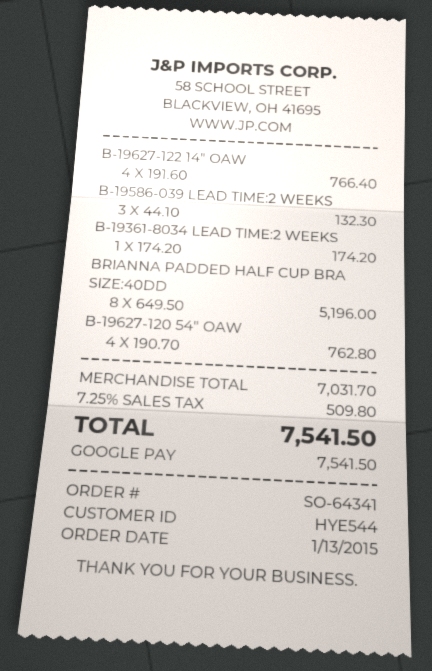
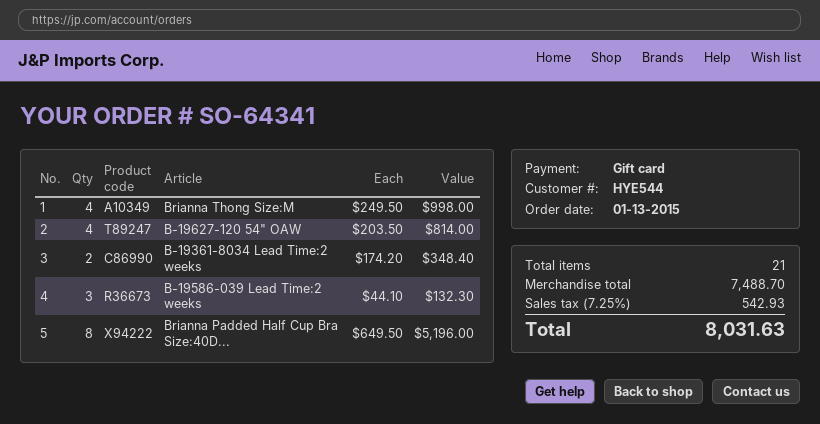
payment method: Google Pay -> gift card
B-19627-122 14" OAW: 4 x 191.60 = 766.40 -> none
B-19361-8034 LEAD TIME:2 WEEKS: 1 x 174.20 = 174.20 -> 2 x 174.20 = 348.40
B-19627-120 54" OAW: 4 x 190.70 = 762.80 -> 4 x 203.50 = 814.00
Brianna Thong Size:M: none -> 4 x 249.50 = 998.00
subtotal: 7031.70 -> 7488.70
tax: 7.25% = 509.80 -> 7.25% = 542.93
total: 7541.50 -> 8031.63

